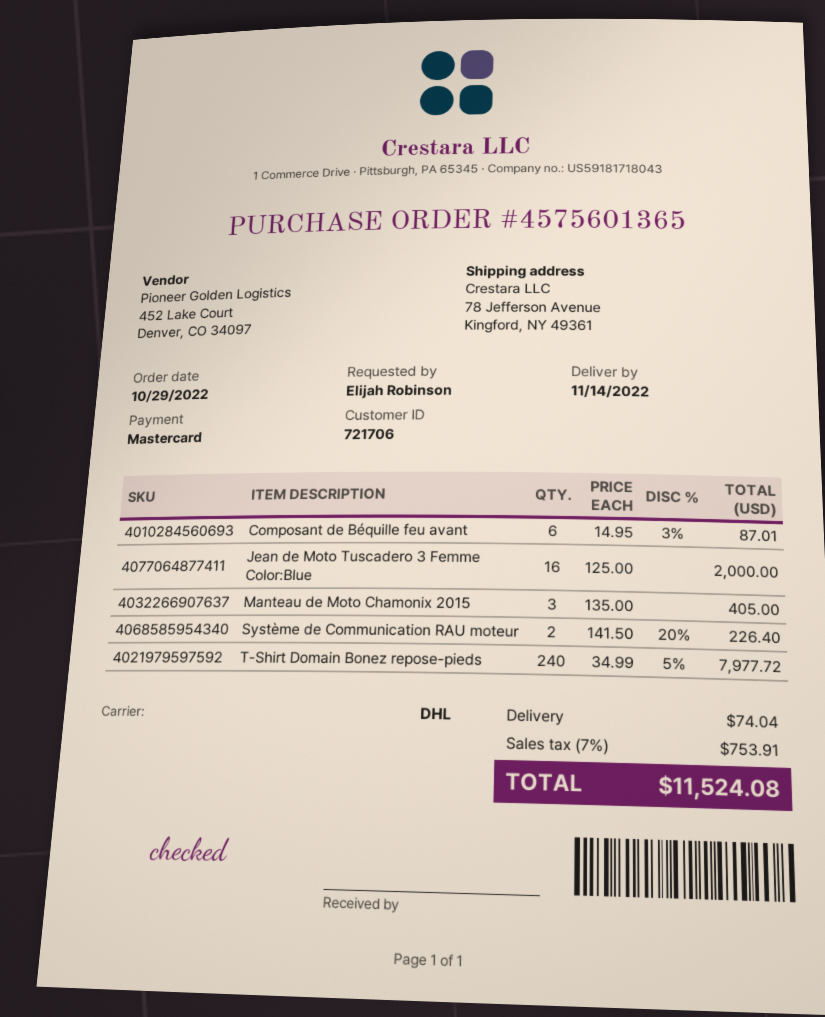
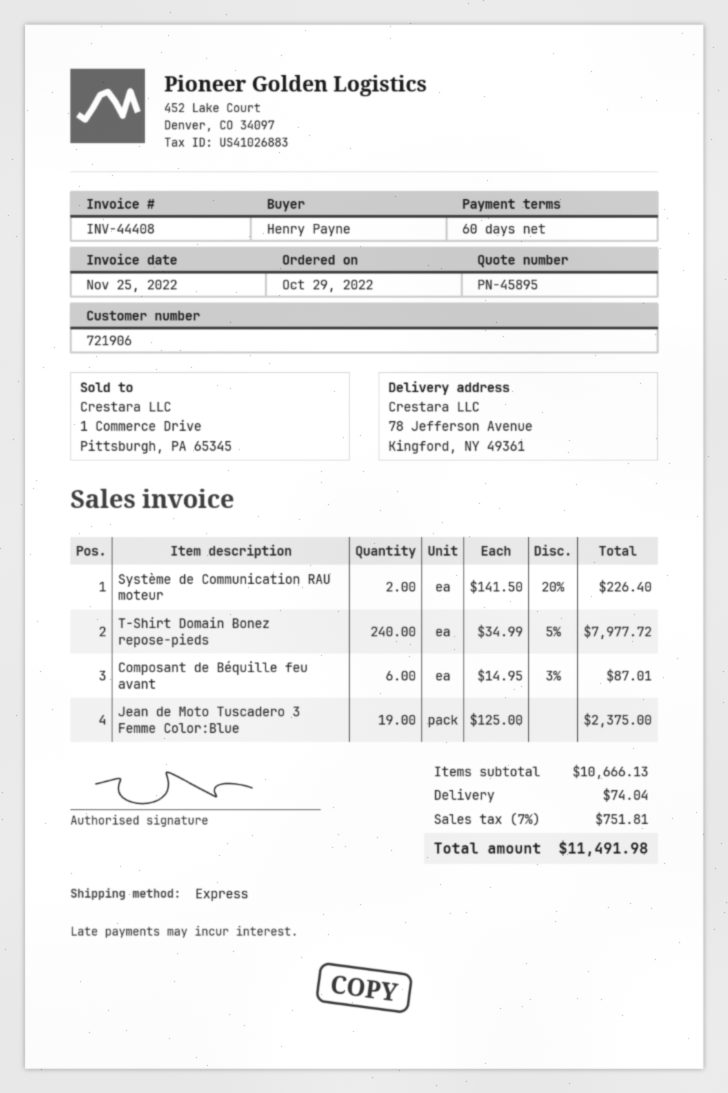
customer number: 721706 -> 721906
ordered by: Elijah Robinson -> Henry Payne
shipping method: DHL -> express
Jean de Moto Tuscadero 3 Femme Color:Blue: 16 x 125.00 = 2000.00 -> 19 x 125.00 = 2375.00
Manteau de Moto Chamonix 2015: 3 x 135.00 = 405.00 -> none
tax: 7% = 753.91 -> 7% = 751.81
total: 11524.08 -> 11491.98

